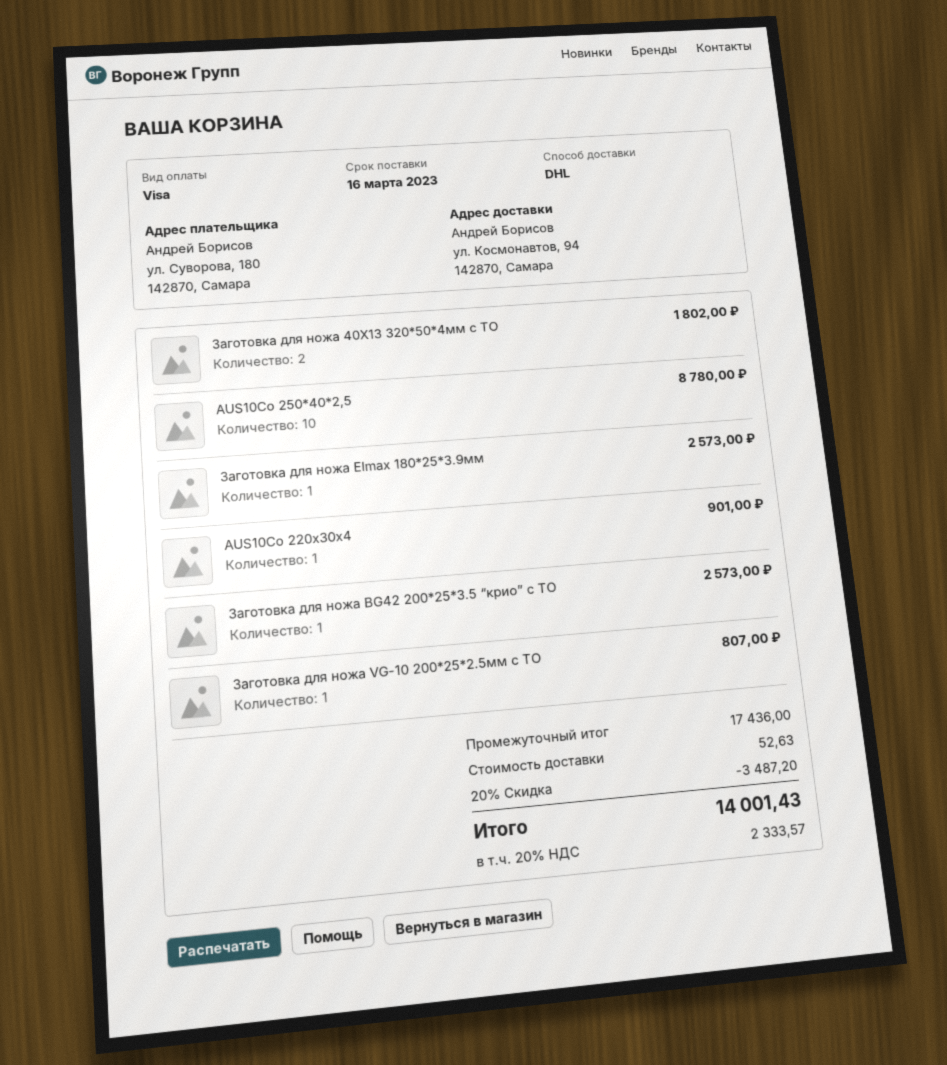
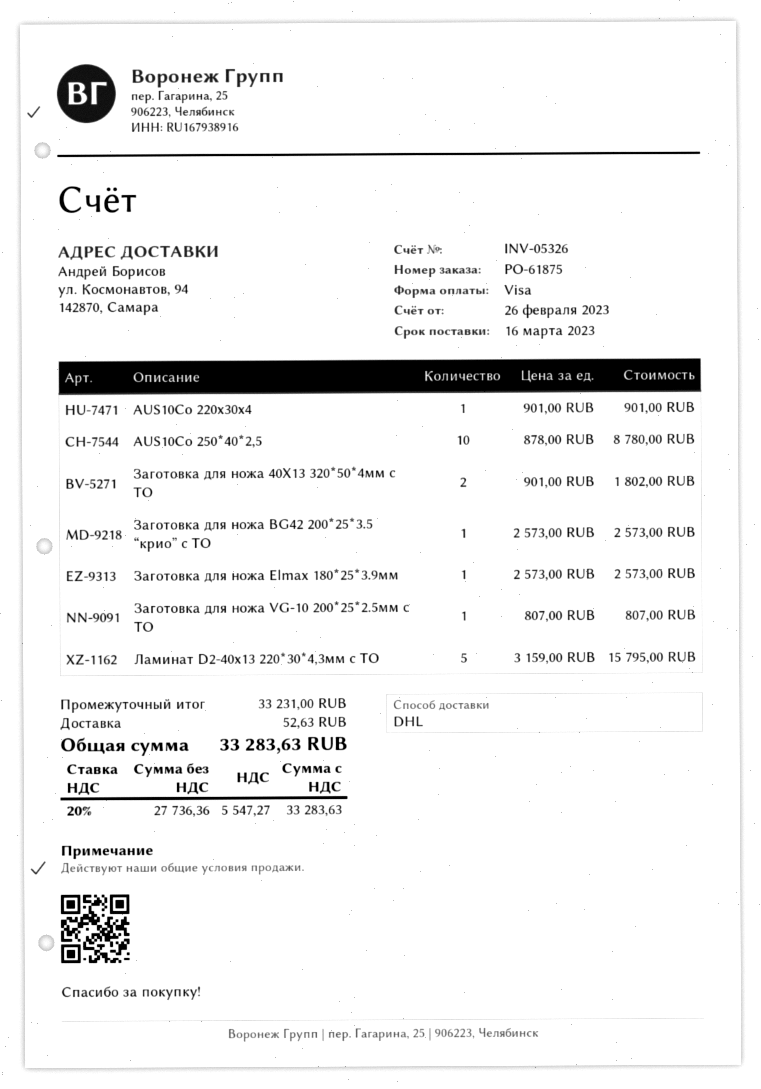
Ламинат D2-40х13 220*30*4,3мм с ТО: none -> 5 for 15795.00
subtotal: 17436.00 -> 33231.00
discount: 20% = 3487.20 -> none
tax: 20% = 2333.57 -> 20% = 5547.27
total: 14001.43 -> 33283.63

